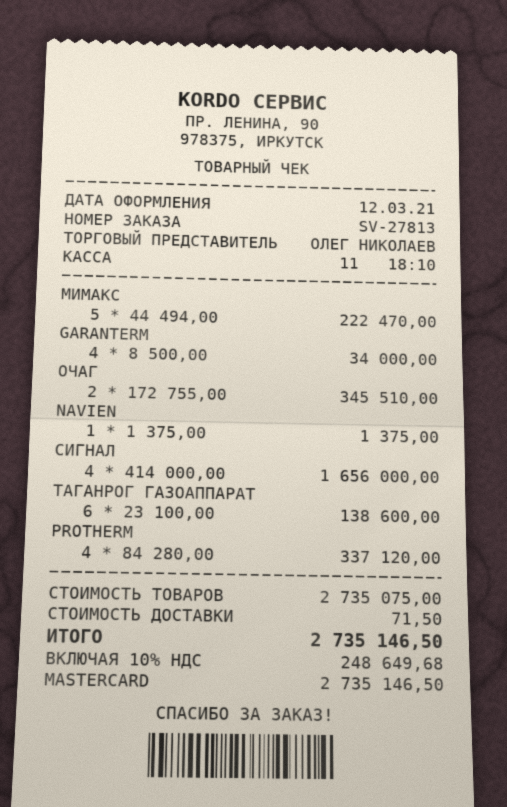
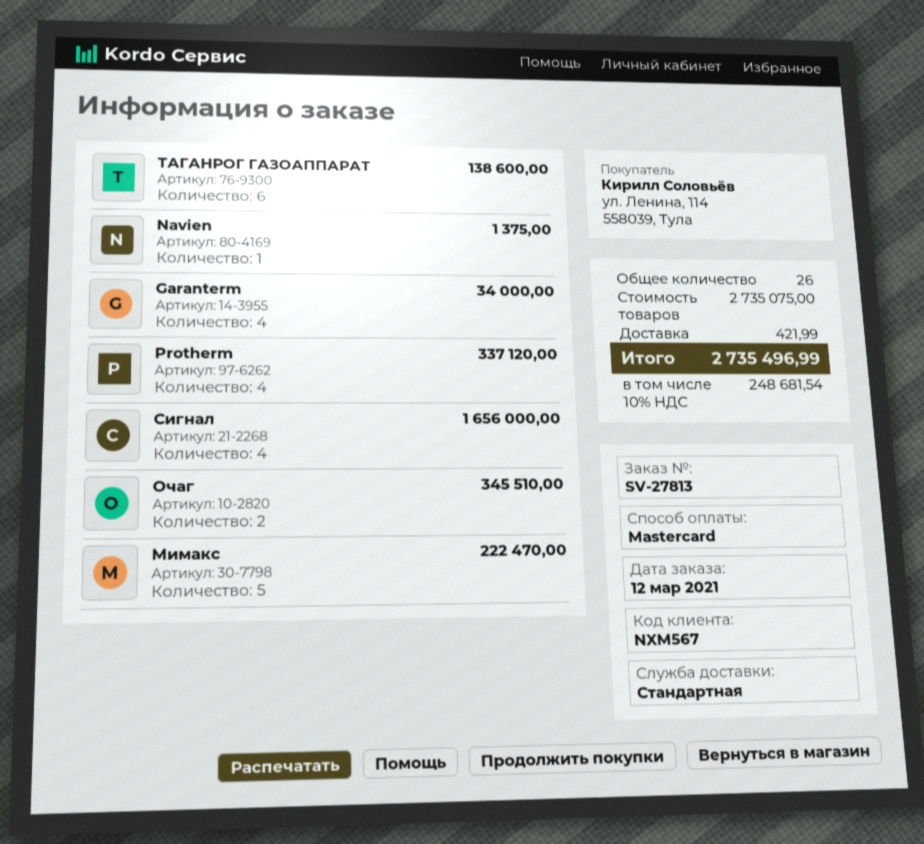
shipping: 71.50 -> 421.99
tax: 10% = 248649.68 -> 10% = 248681.54
total: 2735146.50 -> 2735496.99

